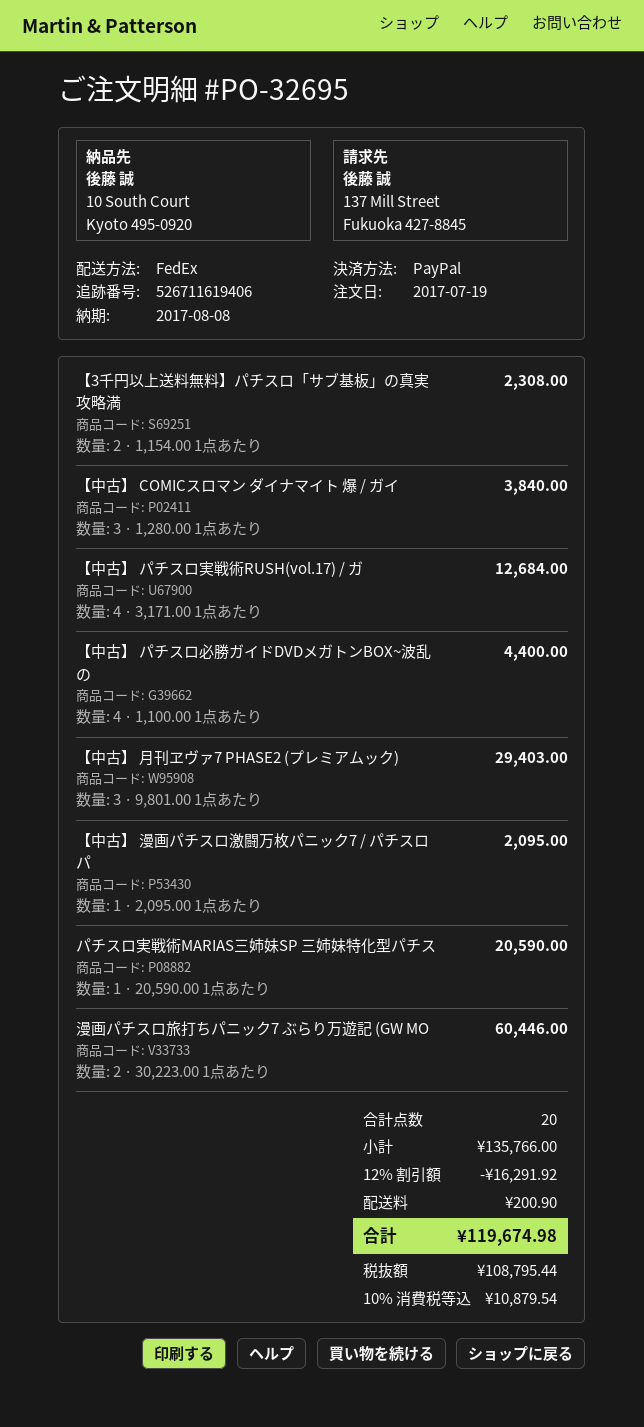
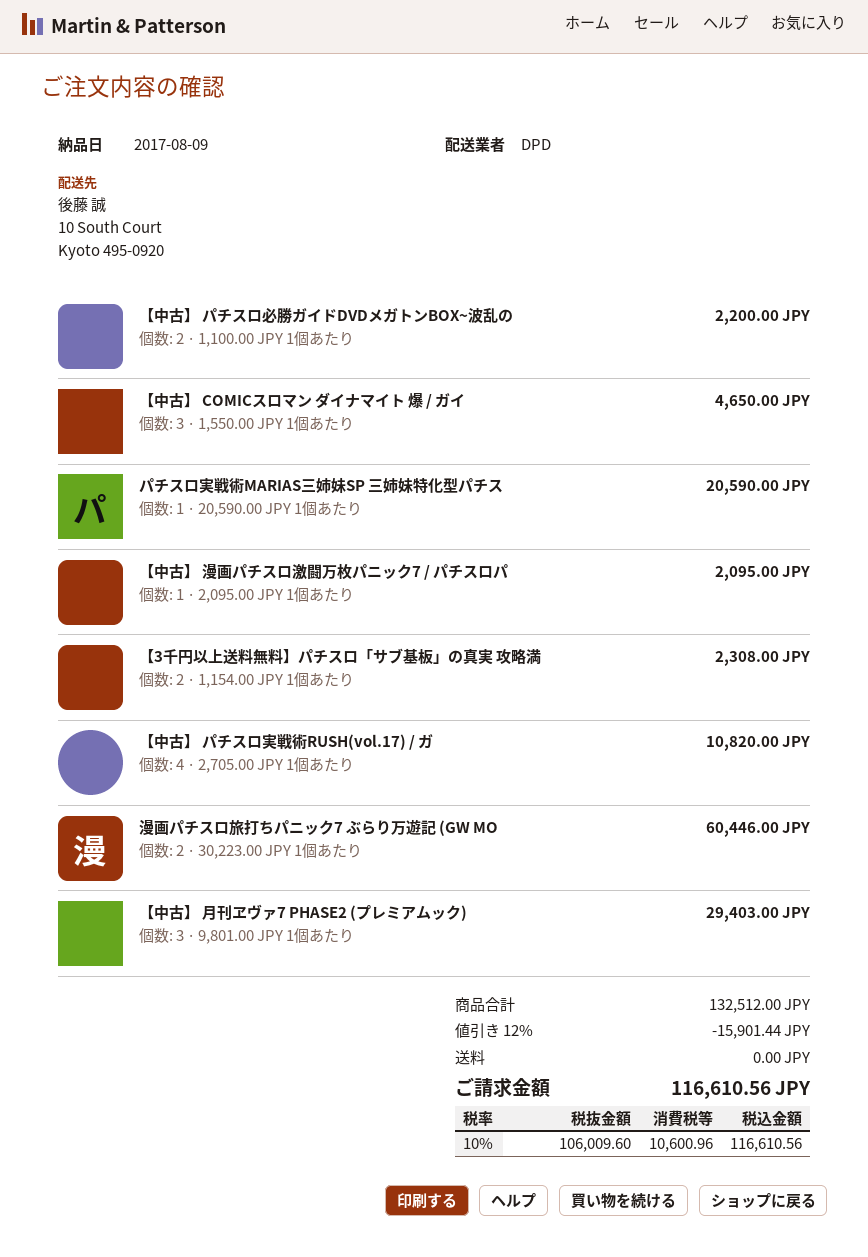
delivery date: 2017-08-08 -> 2017-08-09
shipping method: FedEx -> DPD
【中古】 COMICスロマン ダイナマイト 爆 / ガイ: 3 x 1280.00 = 3840.00 -> 3 x 1550.00 = 4650.00
【中古】 パチスロ実戦術RUSH(vol.17) / ガ: 4 x 3171.00 = 12684.00 -> 4 x 2705.00 = 10820.00
【中古】 パチスロ必勝ガイドDVDメガトンBOX~波乱の: 4 x 1100.00 = 4400.00 -> 2 x 1100.00 = 2200.00
subtotal: 135766.00 -> 132512.00
discount: 12% = 16291.92 -> 12% = 15901.44
shipping: 200.90 -> 0.00
net: 108795.44 -> 106009.60
tax: 10% = 10879.54 -> 10% = 10600.96
total: 119674.98 -> 116610.56

